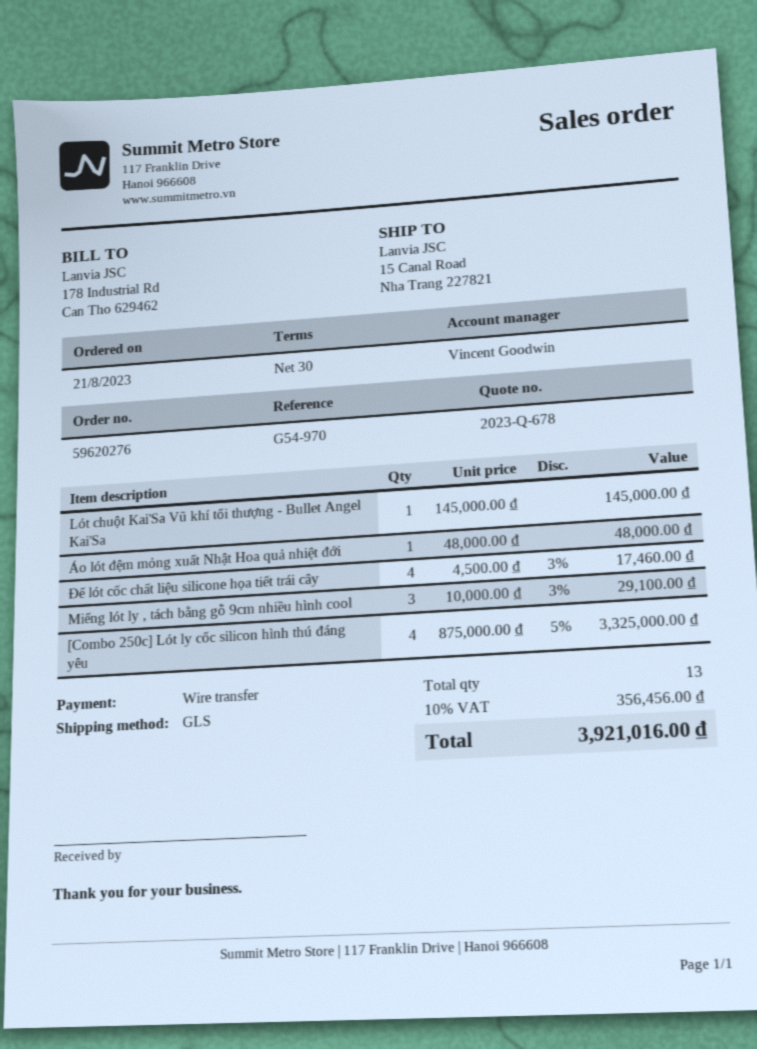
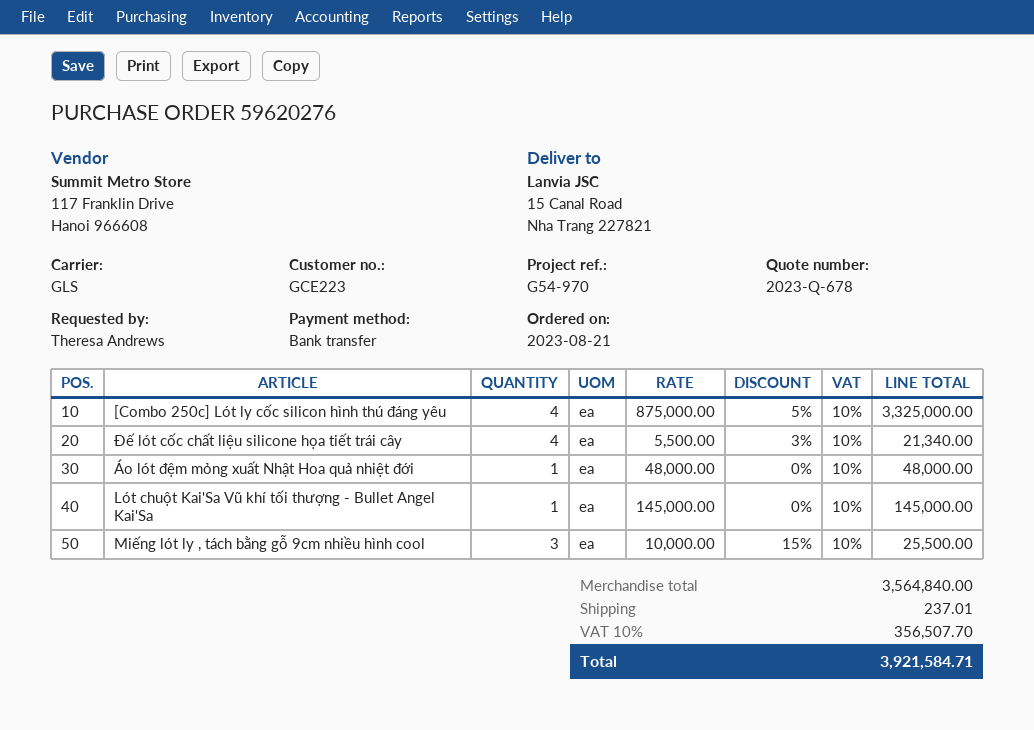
Đế lót cốc chất liệu silicone họa tiết trái cây: 4 x 4500.00 - 3% = 17460.00 -> 4 x 5500.00 - 3% = 21340.00
Miếng lót ly , tách bằng gỗ 9cm nhiều hình cool: 3 x 10000.00 - 3% = 29100.00 -> 3 x 10000.00 - 15% = 25500.00
shipping: none -> 237.01
tax: 10% = 356456.00 -> 10% = 356507.70
total: 3921016.00 -> 3921584.71

